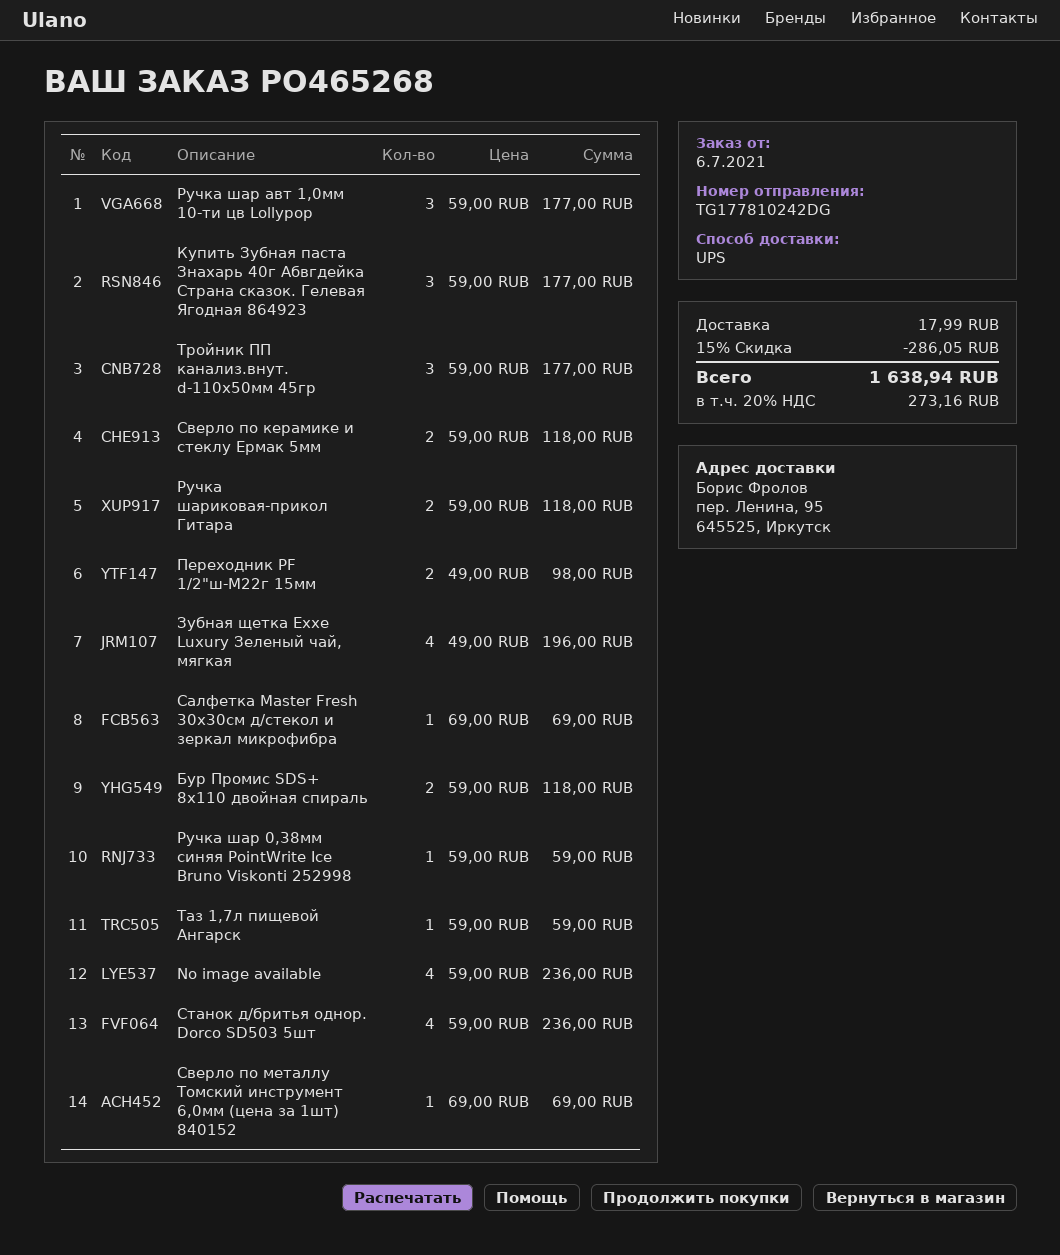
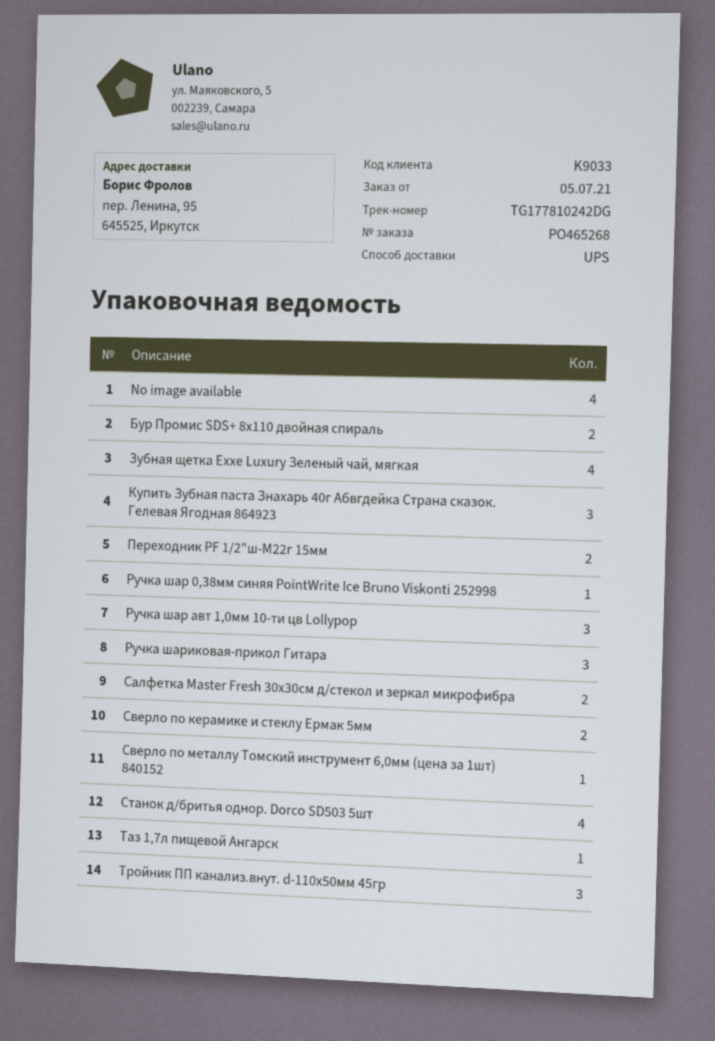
order date: 2021-07-06 -> 2021-07-05
Ручка шариковая-прикол Гитара: 2 -> 3
Салфетка Master Fresh 30х30см д/стекол и зеркал микрофибра: 1 -> 2

